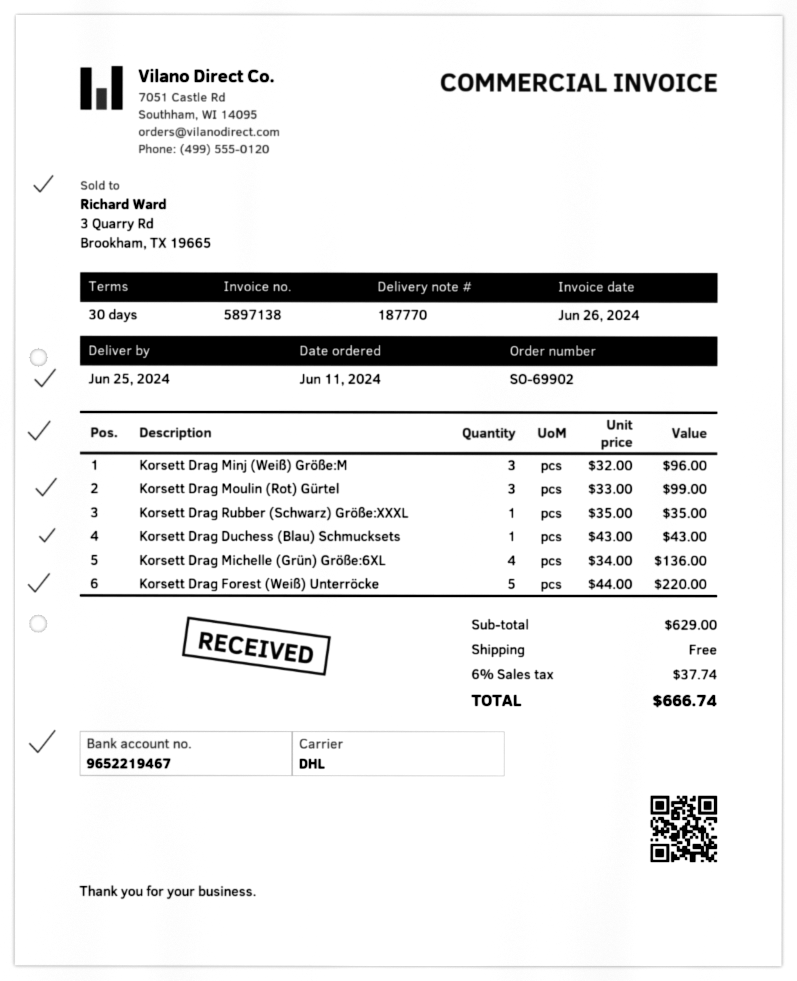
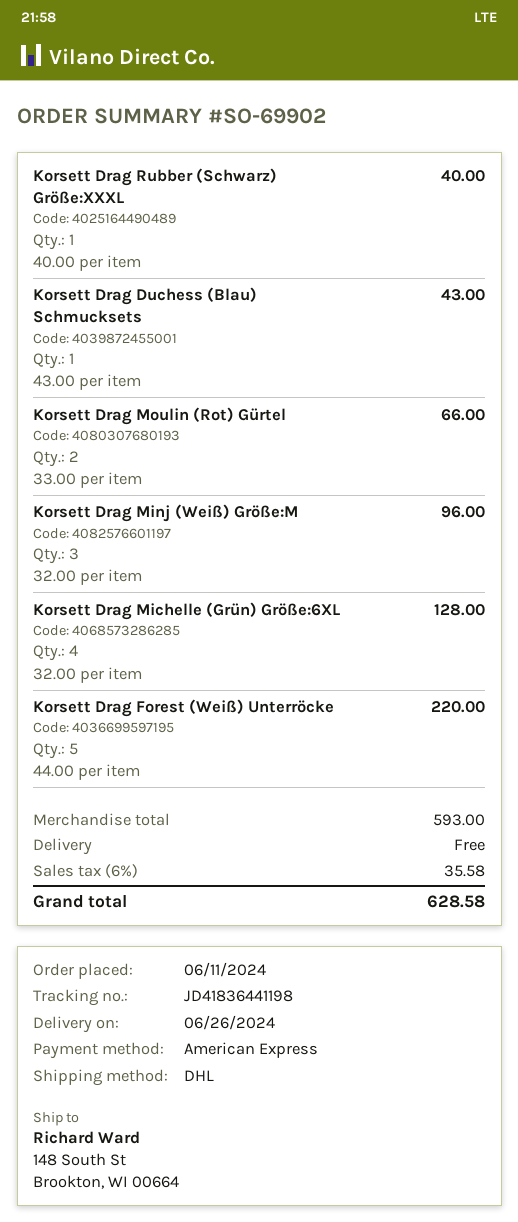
delivery date: 2024-06-25 -> 2024-06-26
Korsett Drag Moulin (Rot) Gürtel: 3 x 33.00 = 99.00 -> 2 x 33.00 = 66.00
Korsett Drag Rubber (Schwarz) Größe:XXXL: 1 x 35.00 = 35.00 -> 1 x 40.00 = 40.00
Korsett Drag Michelle (Grün) Größe:6XL: 4 x 34.00 = 136.00 -> 4 x 32.00 = 128.00
subtotal: 629.00 -> 593.00
tax: 6% = 37.74 -> 6% = 35.58
total: 666.74 -> 628.58

